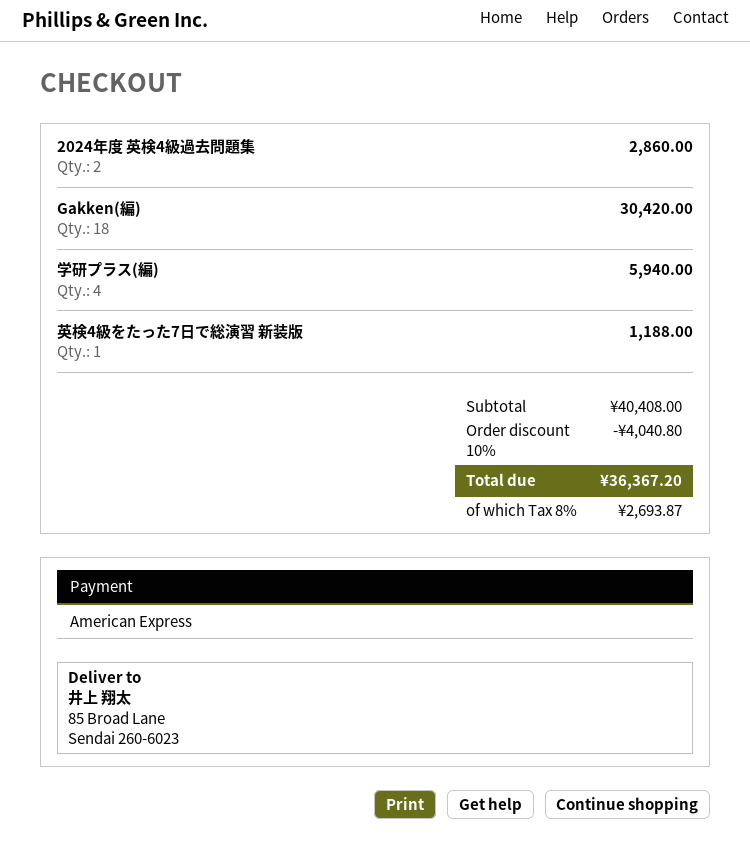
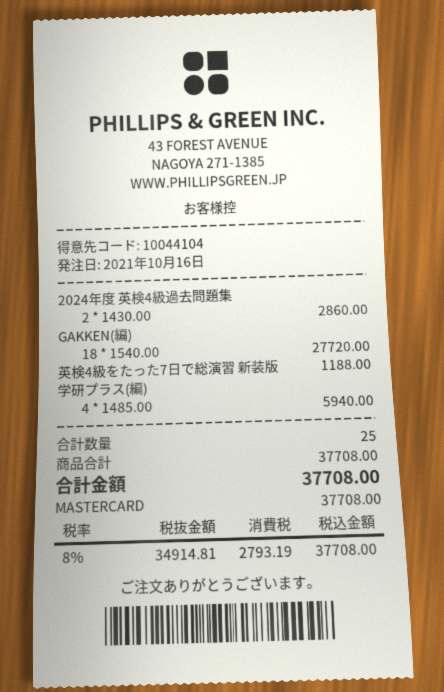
payment method: American Express -> Mastercard
Gakken(編): 18 for 30420.00 -> 18 for 27720.00
subtotal: 40408.00 -> 37708.00
discount: 10% = 4040.80 -> none
tax: 8% = 2693.87 -> 8% = 2793.19
total: 36367.20 -> 37708.00

